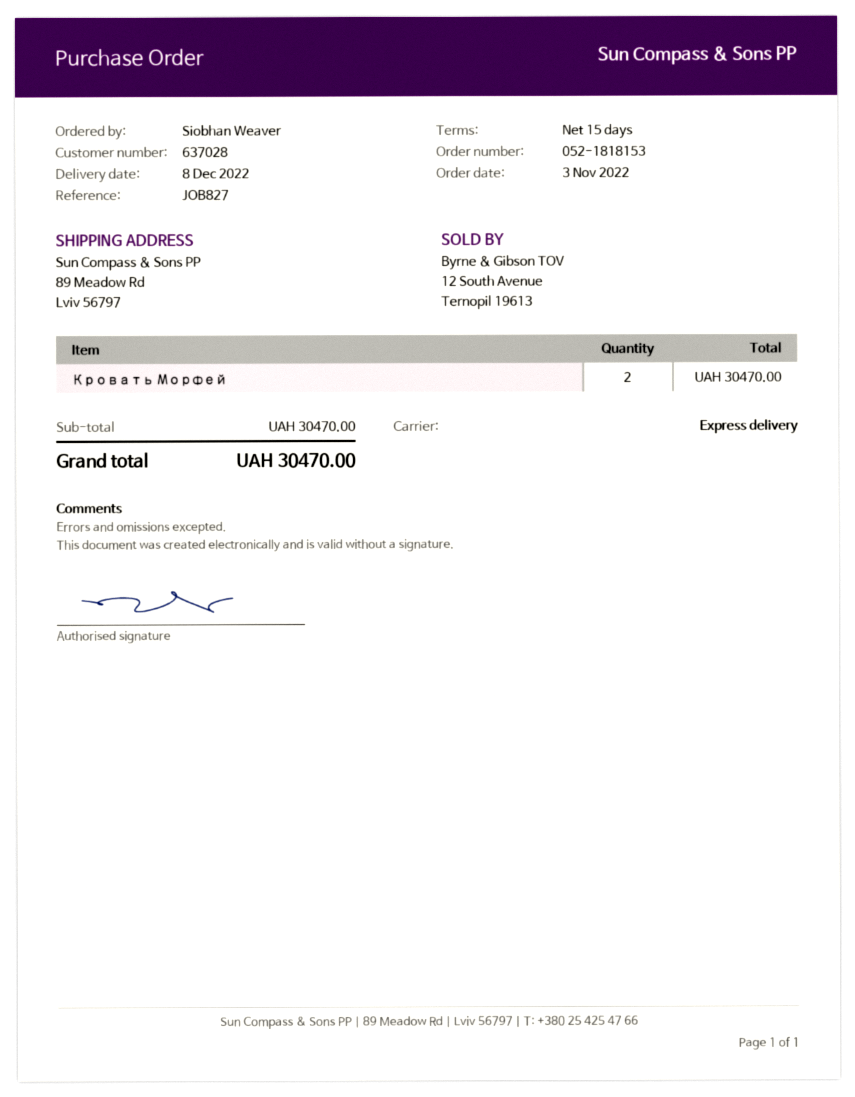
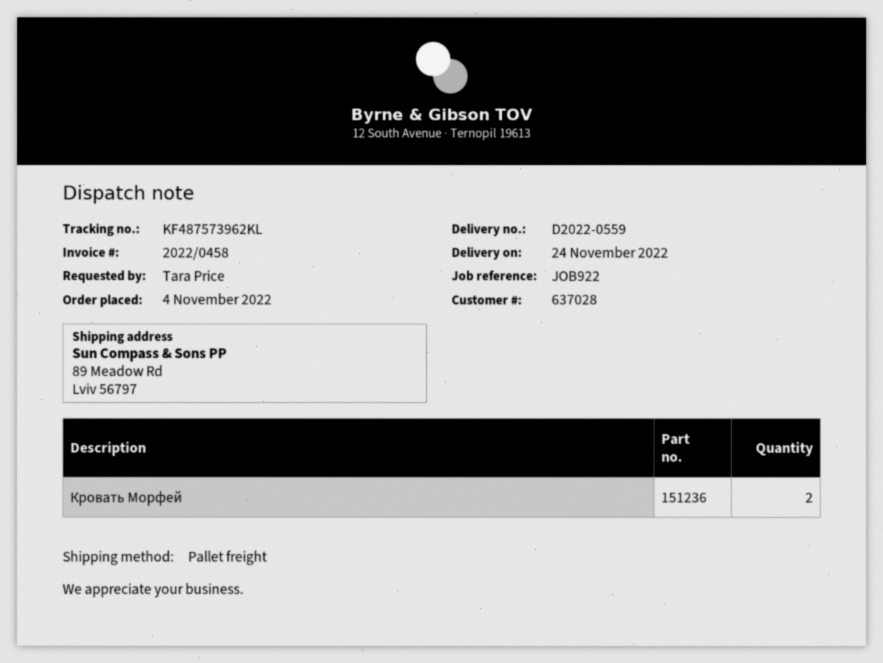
order date: 2022-11-03 -> 2022-11-04
delivery date: 2022-12-08 -> 2022-11-24
reference: JOB827 -> JOB922
ordered by: Siobhan Weaver -> Tara Price
shipping method: express -> pallet freight

